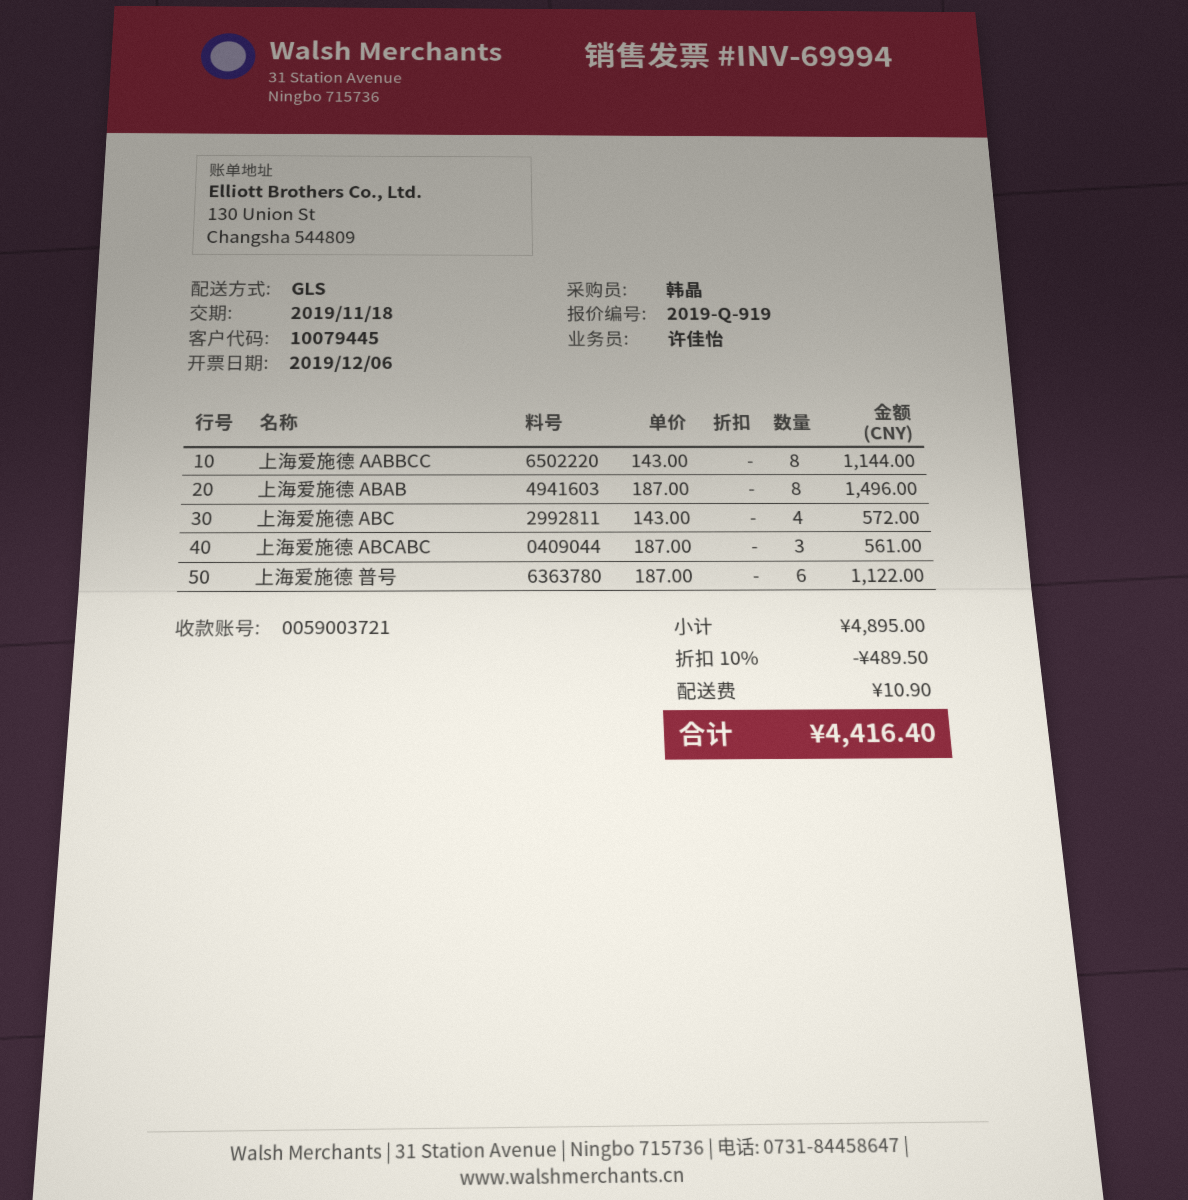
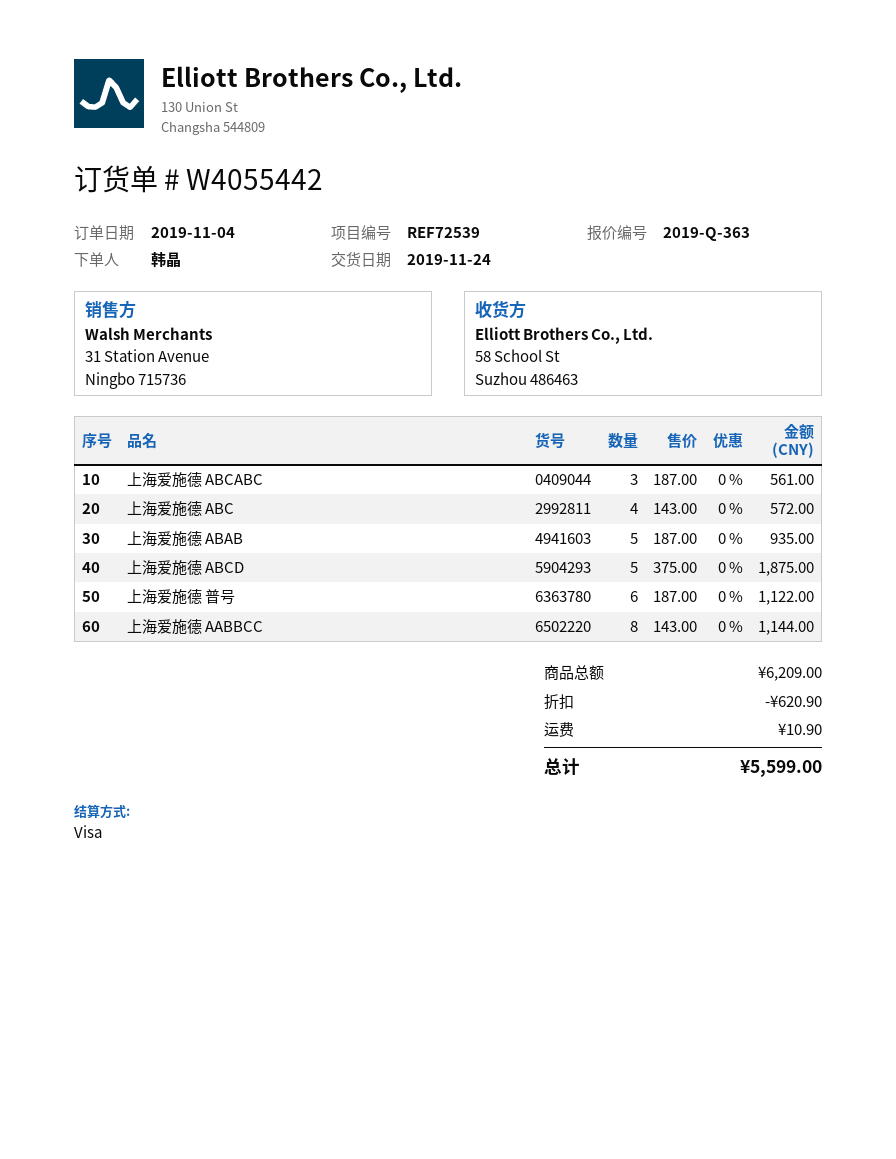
quote number: 2019-Q-919 -> 2019-Q-363
delivery date: 2019-11-18 -> 2019-11-24
上海爱施德 ABAB: 8 x 187.00 = 1496.00 -> 5 x 187.00 = 935.00
上海爱施德 ABCD: none -> 5 x 375.00 = 1875.00
subtotal: 4895.00 -> 6209.00
discount: 489.50 -> 620.90
total: 4416.40 -> 5599.00

